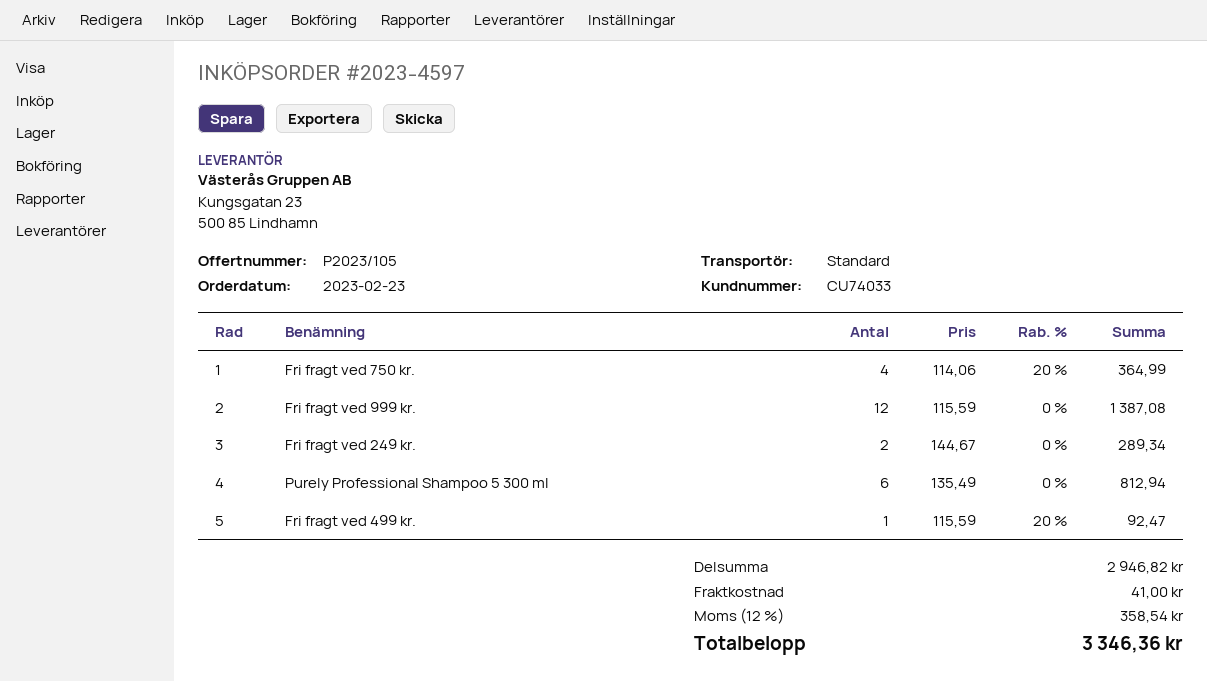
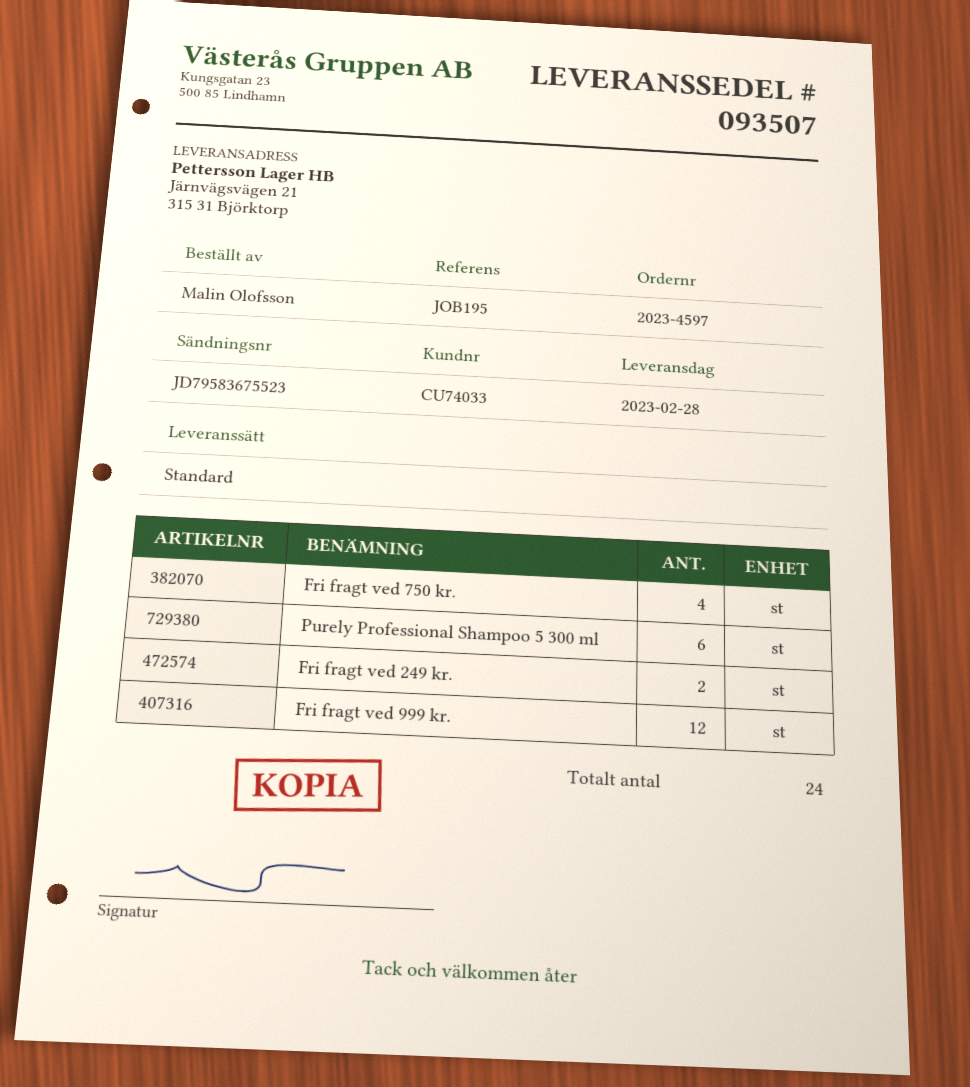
Fri fragt ved 499 kr.: 1 -> none

